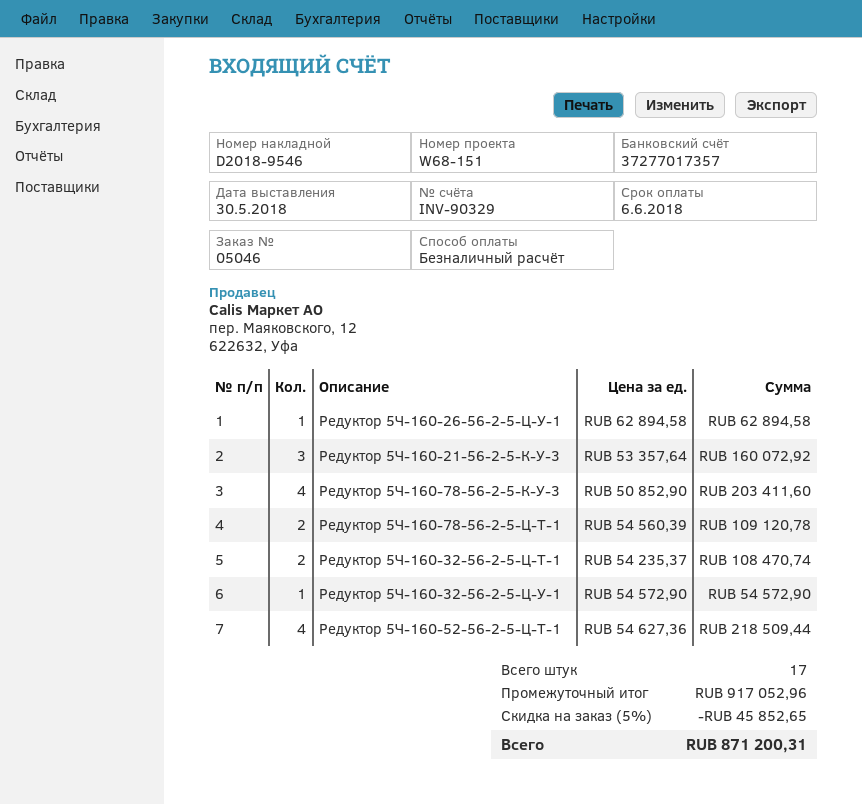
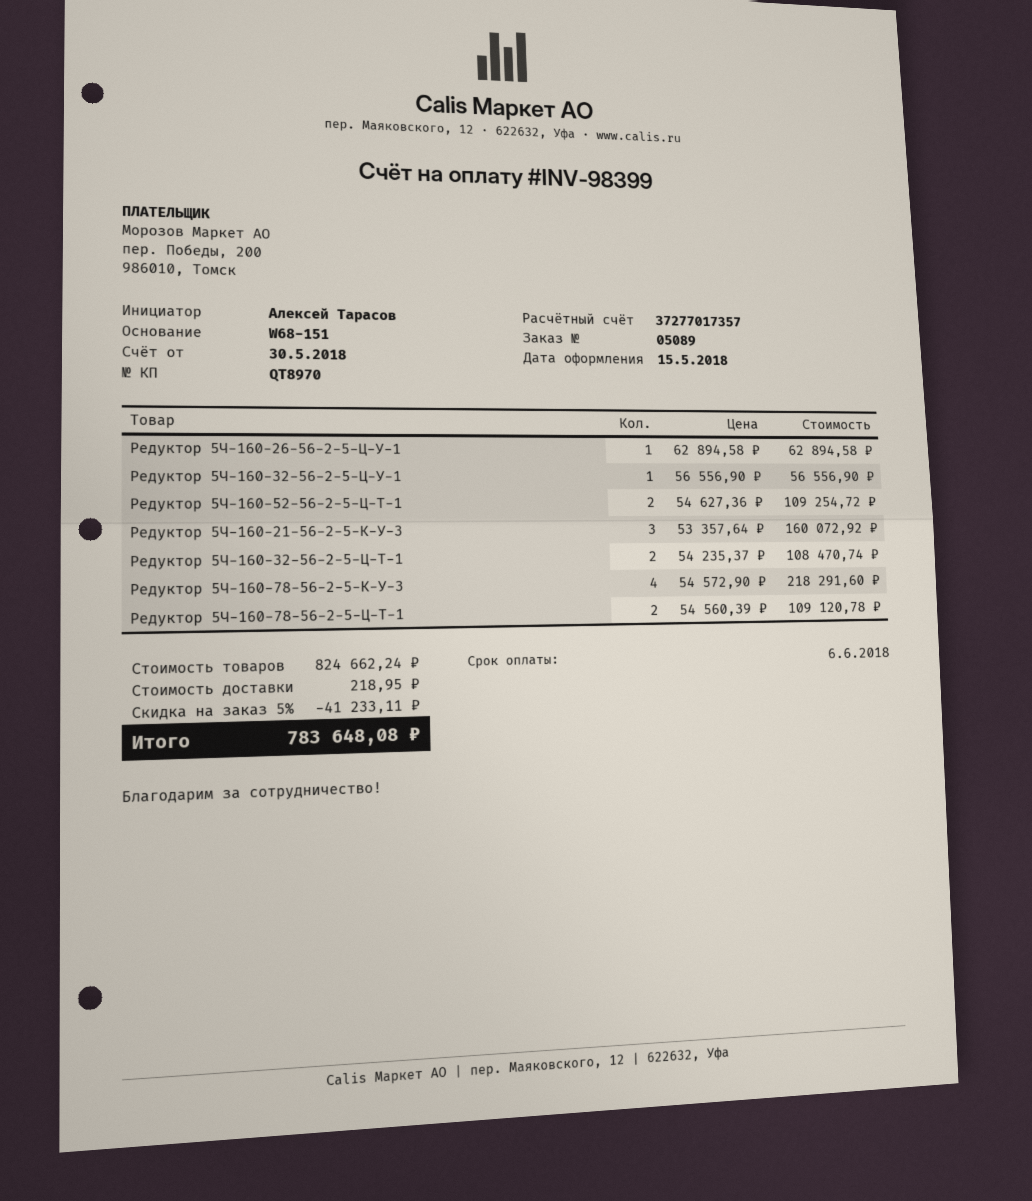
order number: 05046 -> 05089
invoice number: INV-90329 -> INV-98399
Редуктор 5Ч-160-78-56-2-5-К-У-3: 4 x 50852.90 = 203411.60 -> 4 x 54572.90 = 218291.60
Редуктор 5Ч-160-32-56-2-5-Ц-У-1: 1 x 54572.90 = 54572.90 -> 1 x 56556.90 = 56556.90
Редуктор 5Ч-160-52-56-2-5-Ц-Т-1: 4 x 54627.36 = 218509.44 -> 2 x 54627.36 = 109254.72
subtotal: 917052.96 -> 824662.24
discount: 5% = 45852.65 -> 5% = 41233.11
shipping: none -> 218.95
total: 871200.31 -> 783648.08

